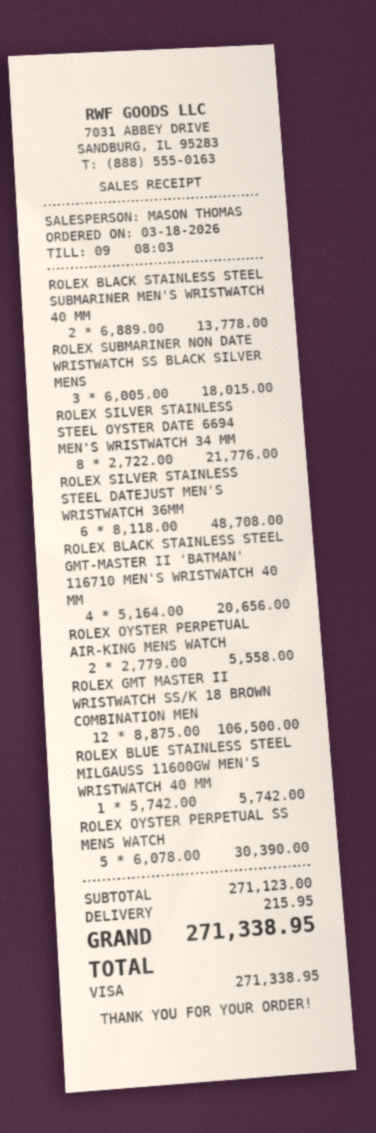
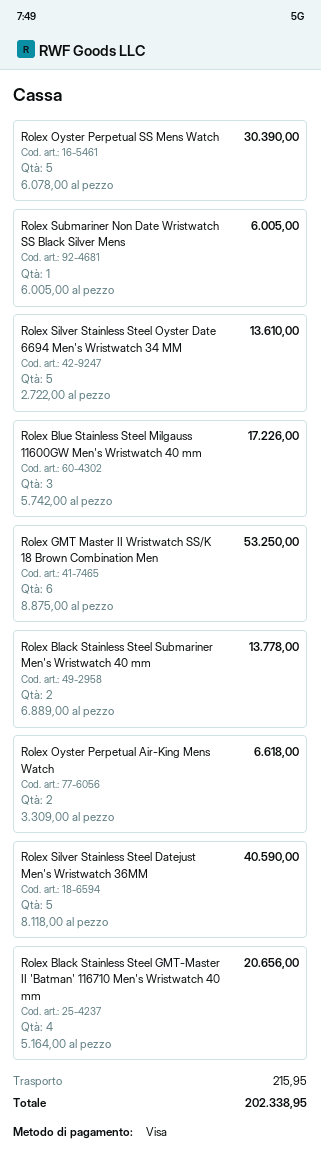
ROLEX SUBMARINER NON DATE WRISTWATCH SS BLACK SILVER MENS: 3 x 6005.00 = 18015.00 -> 1 x 6005.00 = 6005.00
ROLEX SILVER STAINLESS STEEL OYSTER DATE 6694 MEN'S WRISTWATCH 34 MM: 8 x 2722.00 = 21776.00 -> 5 x 2722.00 = 13610.00
ROLEX SILVER STAINLESS STEEL DATEJUST MEN'S WRISTWATCH 36MM: 6 x 8118.00 = 48708.00 -> 5 x 8118.00 = 40590.00
ROLEX OYSTER PERPETUAL AIR-KING MENS WATCH: 2 x 2779.00 = 5558.00 -> 2 x 3309.00 = 6618.00
ROLEX GMT MASTER II WRISTWATCH SS/K 18 BROWN COMBINATION MEN: 12 x 8875.00 = 106500.00 -> 6 x 8875.00 = 53250.00
ROLEX BLUE STAINLESS STEEL MILGAUSS 11600GW MEN'S WRISTWATCH 40 MM: 1 x 5742.00 = 5742.00 -> 3 x 5742.00 = 17226.00
total: 271338.95 -> 202338.95

